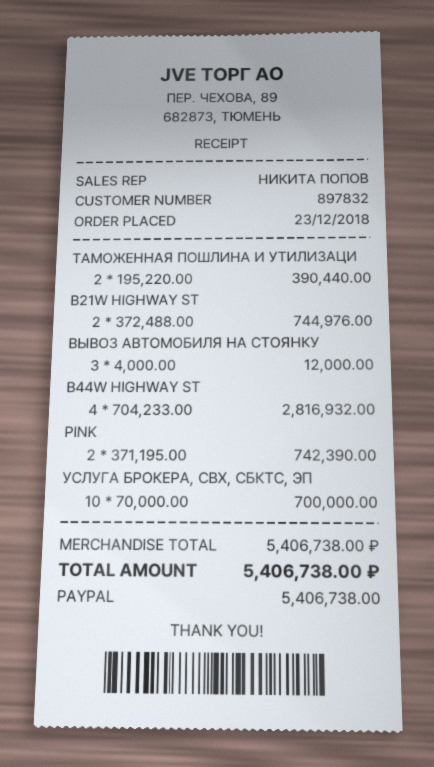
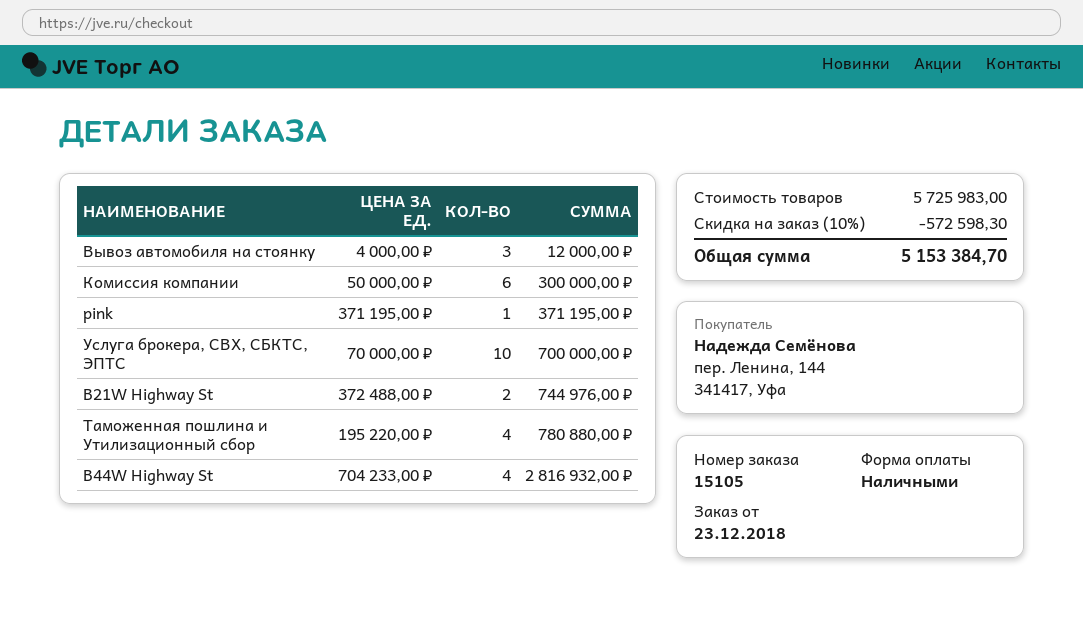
payment method: PayPal -> cash
ТАМОЖЕННАЯ ПОШЛИНА И УТИЛИЗАЦИ: 2 x 195220.00 = 390440.00 -> 4 x 195220.00 = 780880.00
PINK: 2 x 371195.00 = 742390.00 -> 1 x 371195.00 = 371195.00
Комиссия компании: none -> 6 x 50000.00 = 300000.00
subtotal: 5406738.00 -> 5725983.00
discount: none -> 10% = 572598.30
total: 5406738.00 -> 5153384.70

